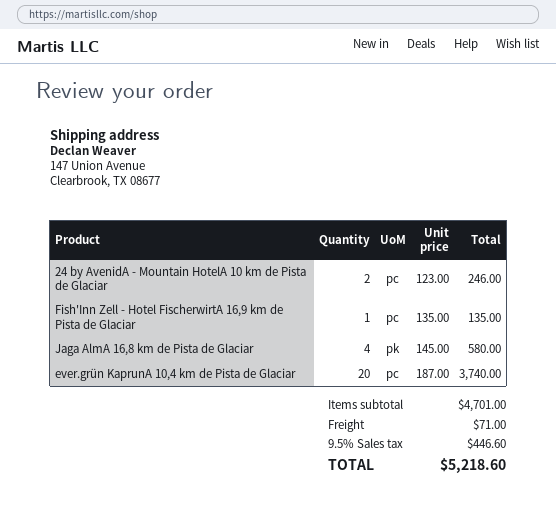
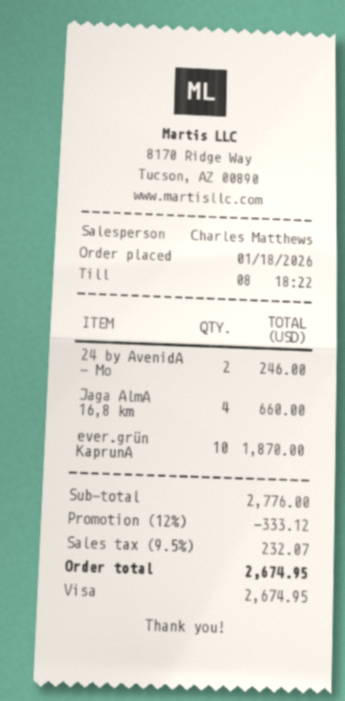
Fish'Inn Zell - Hotel FischerwirtA 16,9 km de Pista de Glaciar: 1 for 135.00 -> none
Jaga AlmA 16,8 km de Pista de Glaciar: 4 for 580.00 -> 4 for 660.00
ever.grün KaprunA 10,4 km de Pista de Glaciar: 20 for 3740.00 -> 10 for 1870.00
subtotal: 4701.00 -> 2776.00
discount: none -> 12% = 333.12
shipping: 71.00 -> none
tax: 9.5% = 446.60 -> 9.5% = 232.07
total: 5218.60 -> 2674.95

